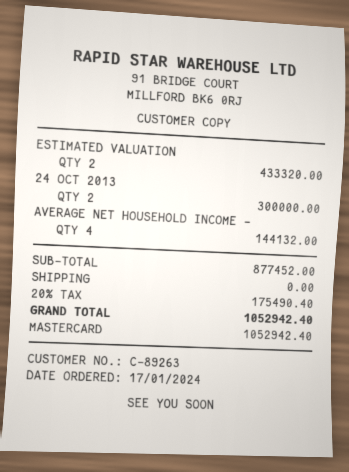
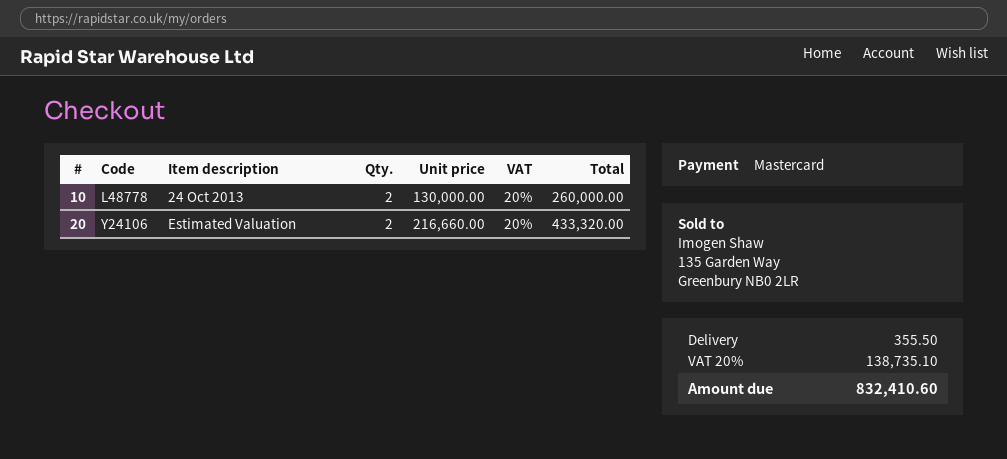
24 OCT 2013: 2 for 300000.00 -> 2 for 260000.00
AVERAGE NET HOUSEHOLD INCOME -: 4 for 144132.00 -> none
shipping: 0.00 -> 355.50
tax: 20% = 175490.40 -> 20% = 138735.10
total: 1052942.40 -> 832410.60

